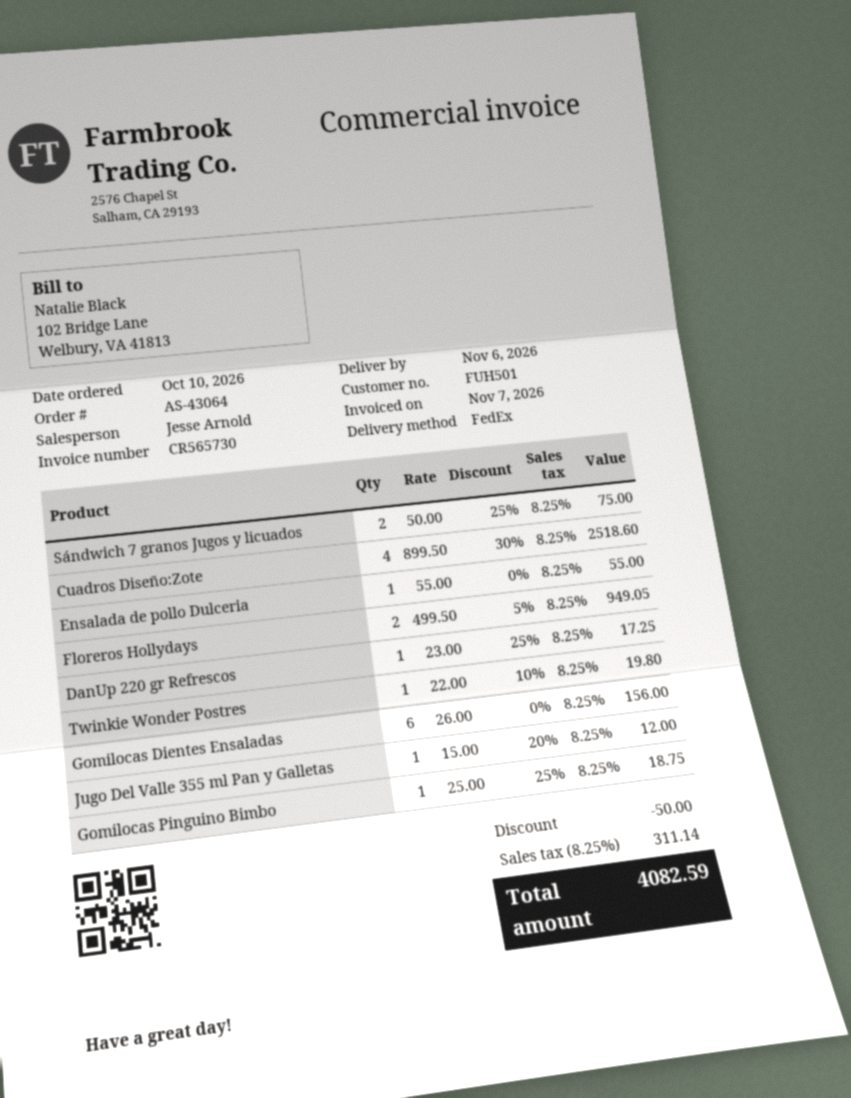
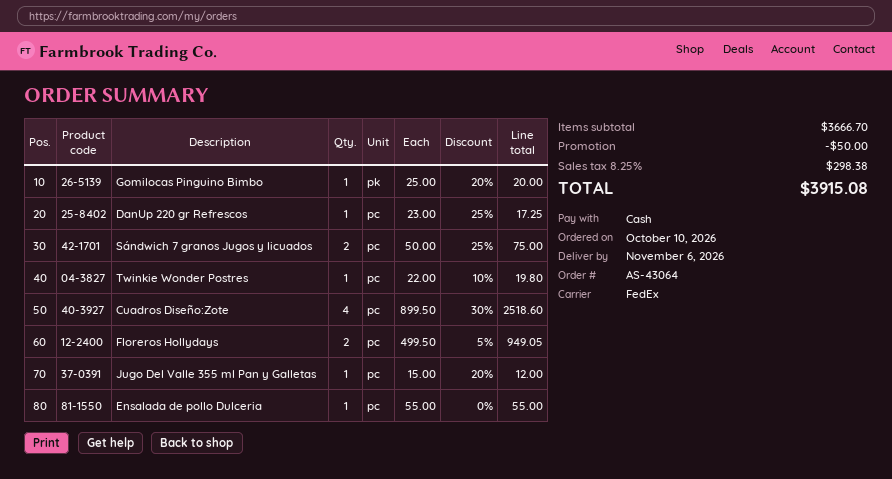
Gomilocas Dientes Ensaladas: 6 x 26.00 = 156.00 -> none
Gomilocas Pinguino Bimbo: 1 x 25.00 - 25% = 18.75 -> 1 x 25.00 - 20% = 20.00
tax: 8.25% = 311.14 -> 8.25% = 298.38
total: 4082.59 -> 3915.08

